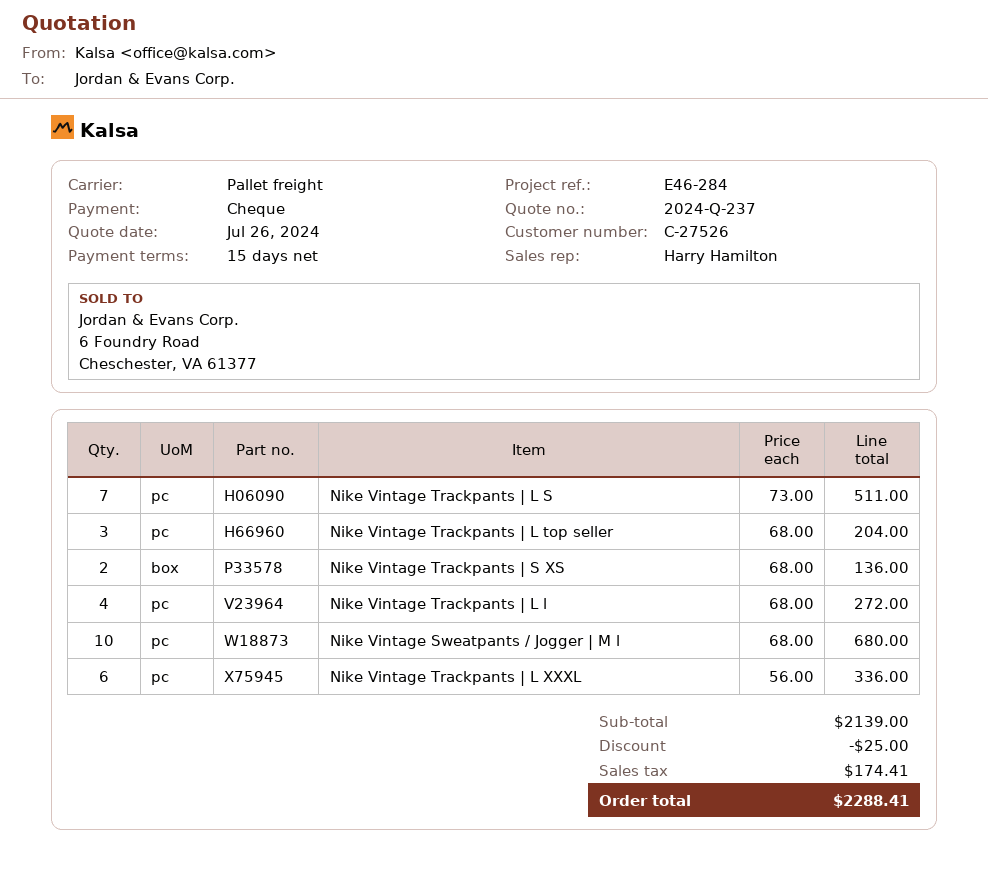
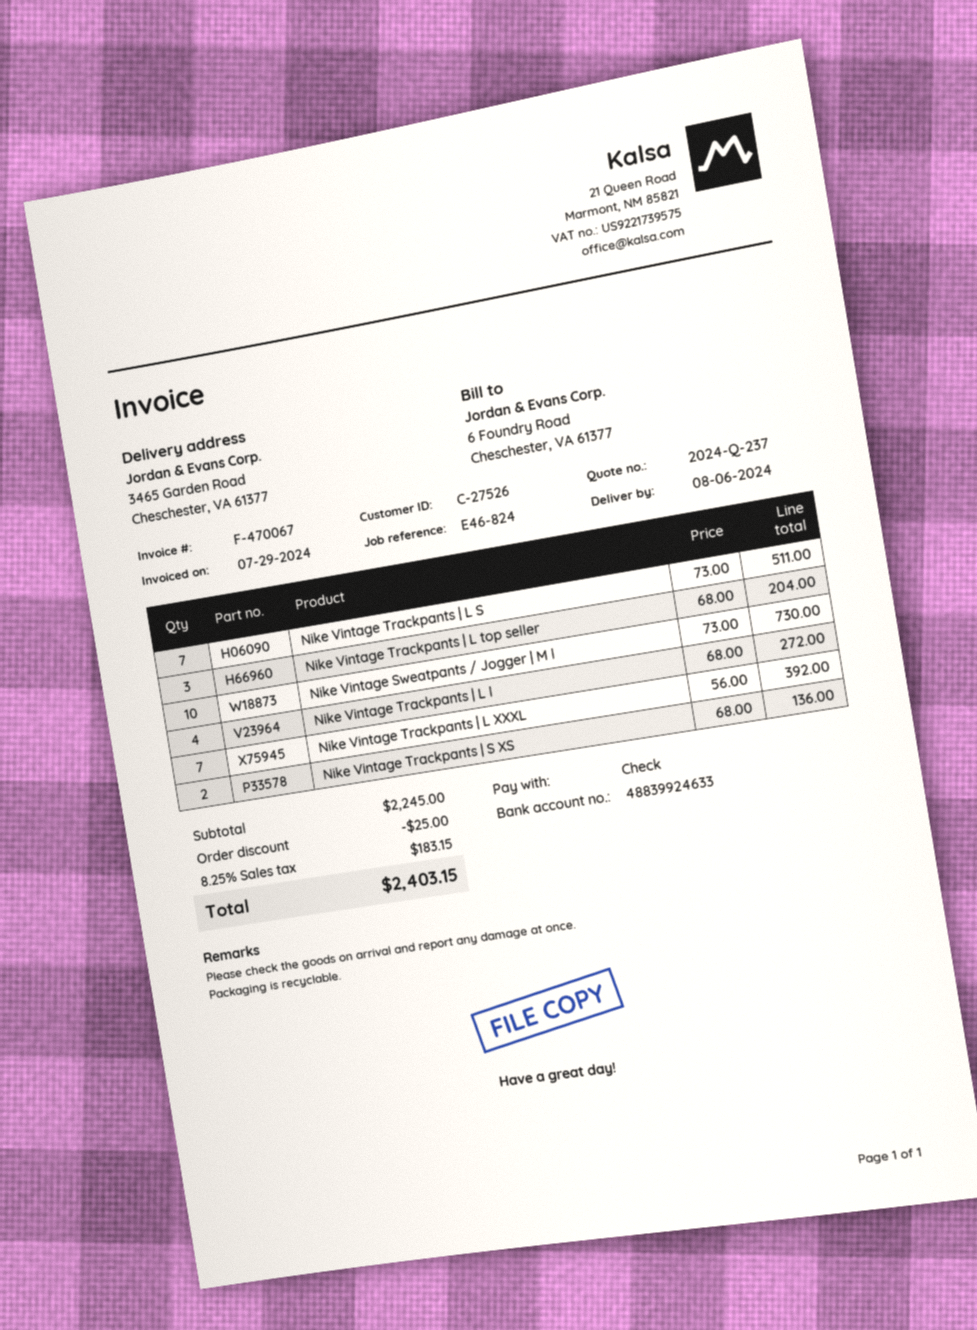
reference: E46-284 -> E46-824
Nike Vintage Sweatpants / Jogger | M l: 10 x 68.00 = 680.00 -> 10 x 73.00 = 730.00
Nike Vintage Trackpants | L XXXL: 6 x 56.00 = 336.00 -> 7 x 56.00 = 392.00
subtotal: 2139.00 -> 2245.00
tax: 174.41 -> 183.15
total: 2288.41 -> 2403.15

